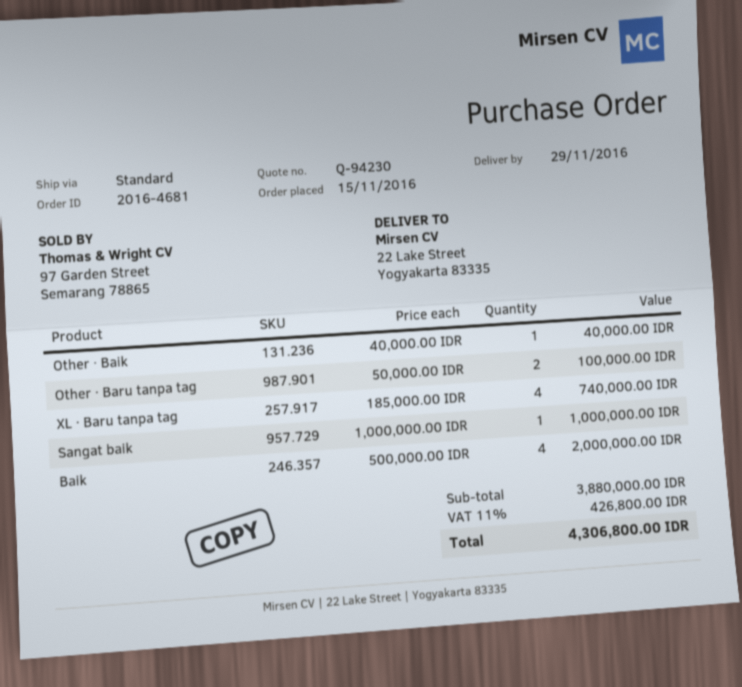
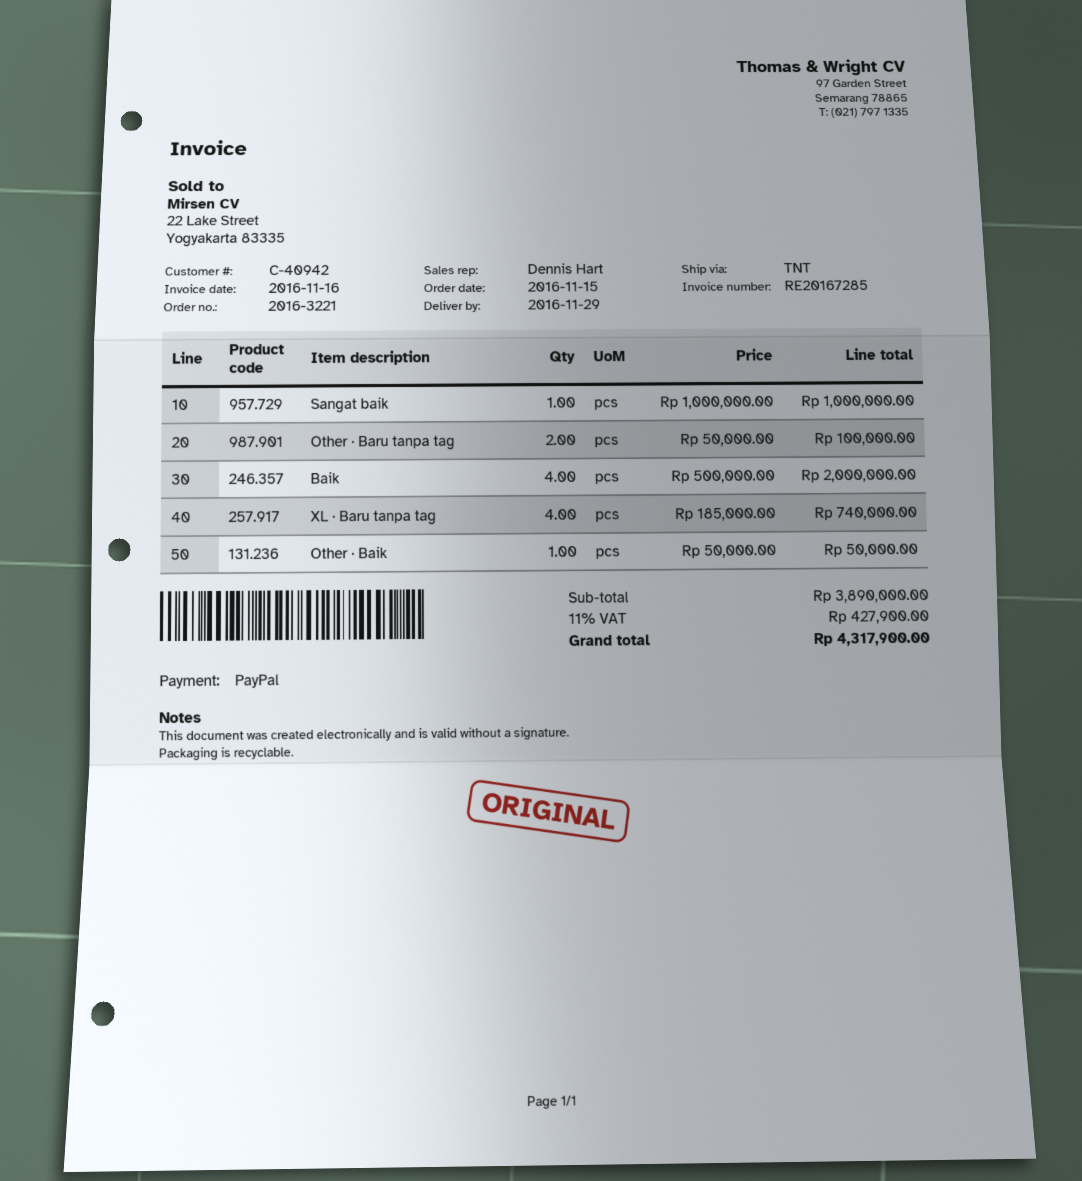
order number: 2016-4681 -> 2016-3221
shipping method: standard -> TNT
Other · Baik: 1 x 40000.00 = 40000.00 -> 1 x 50000.00 = 50000.00
subtotal: 3880000.00 -> 3890000.00
tax: 11% = 426800.00 -> 11% = 427900.00
total: 4306800.00 -> 4317900.00

